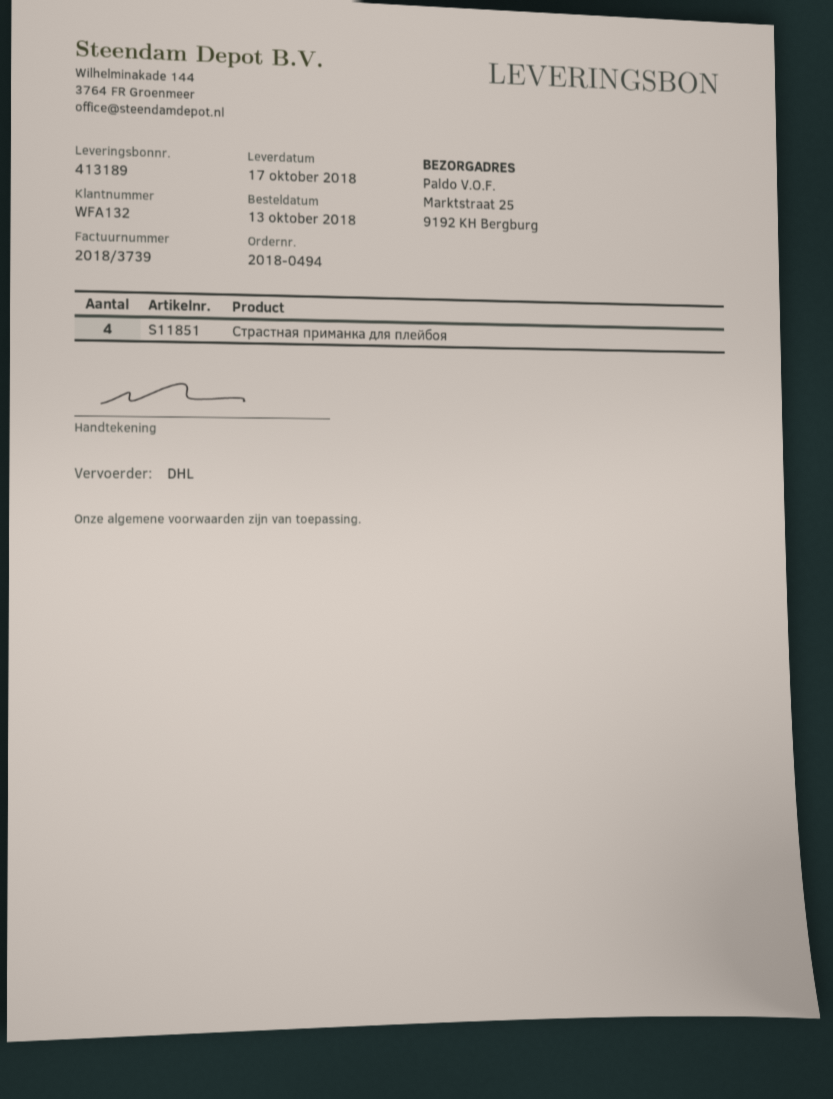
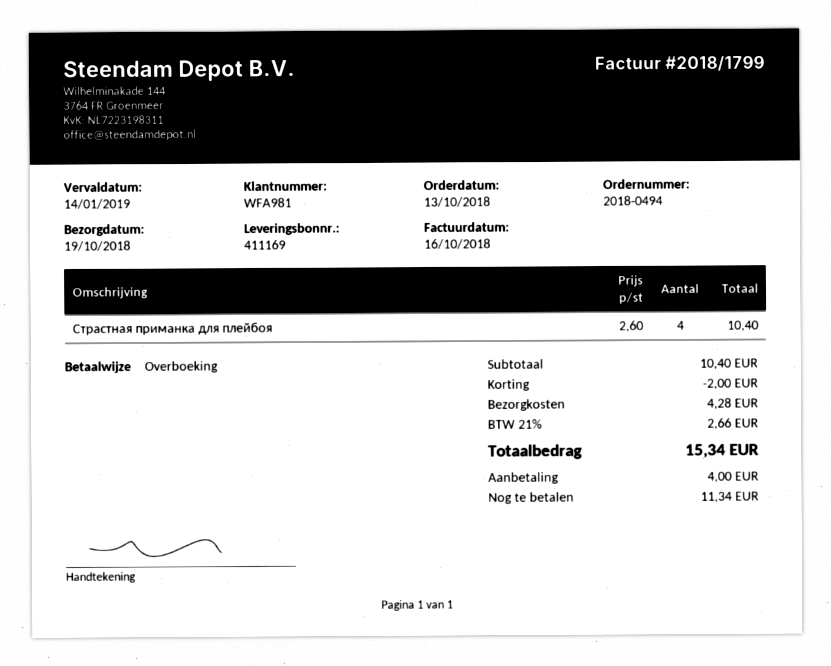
delivery note number: 413189 -> 411169
delivery date: 2018-10-17 -> 2018-10-19
invoice number: 2018/3739 -> 2018/1799
customer number: WFA132 -> WFA981

